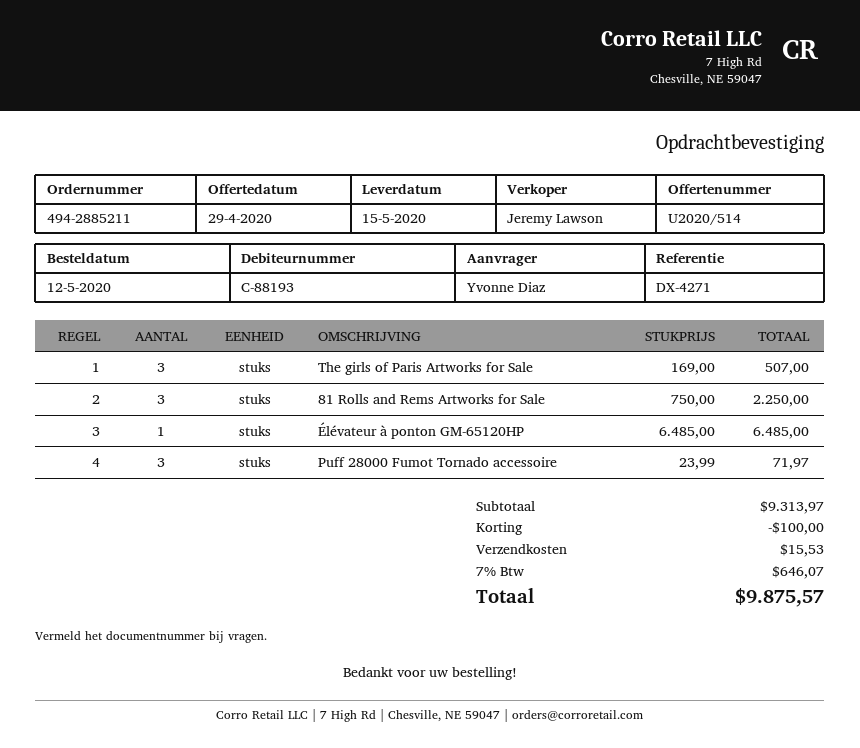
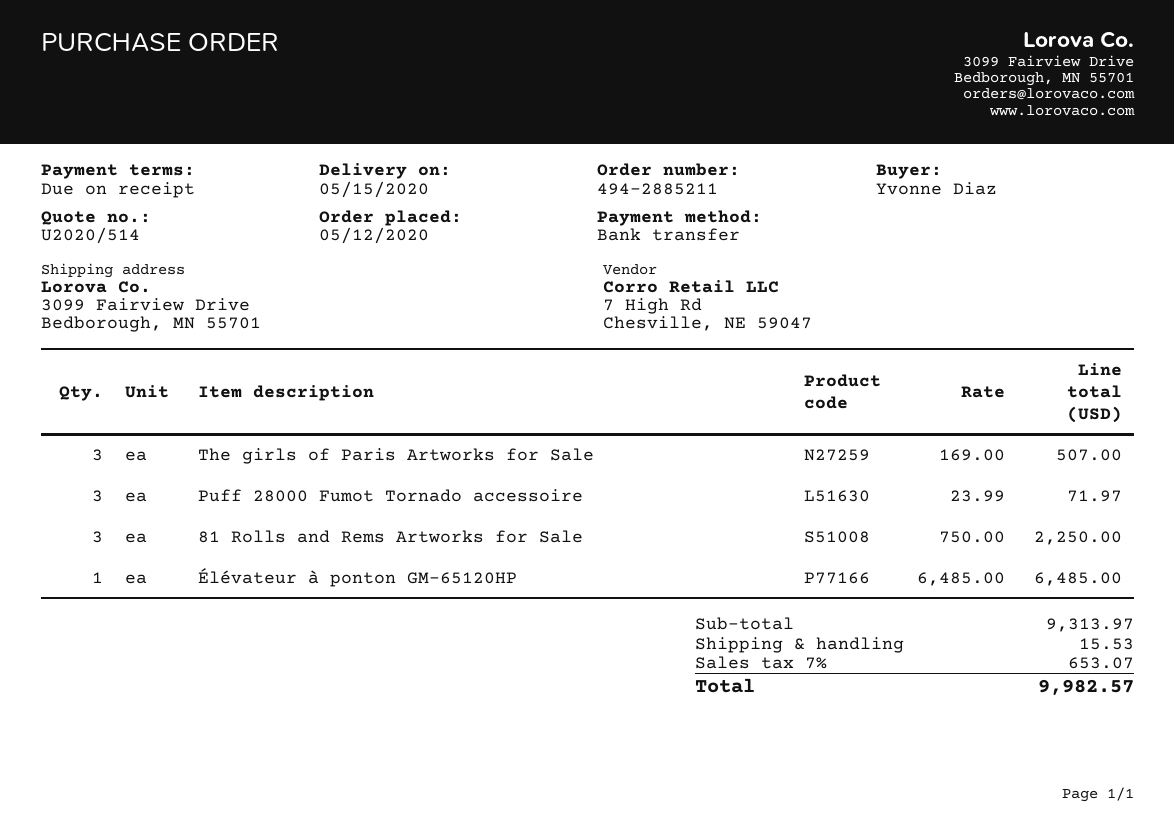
discount: 100.00 -> none
tax: 7% = 646.07 -> 7% = 653.07
total: 9875.57 -> 9982.57

